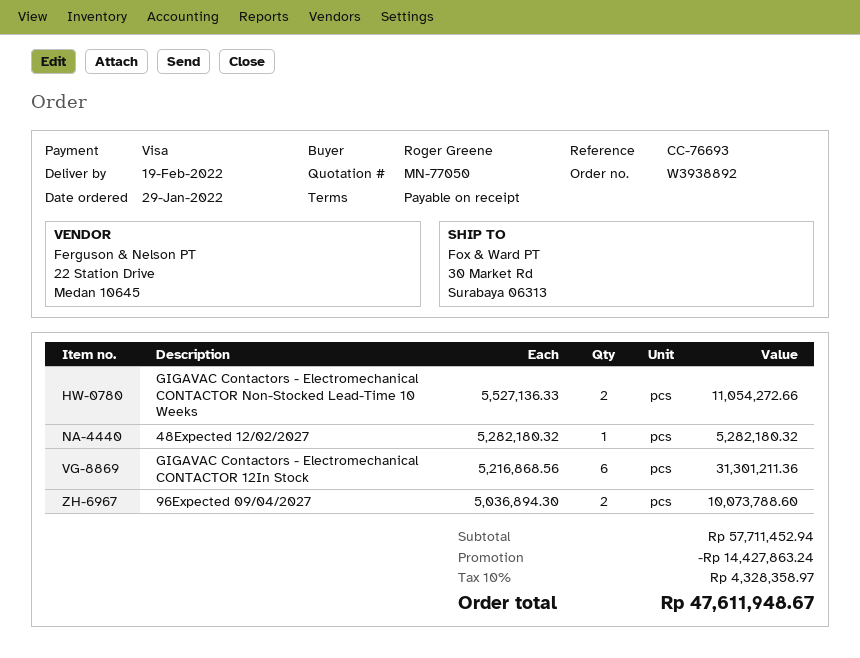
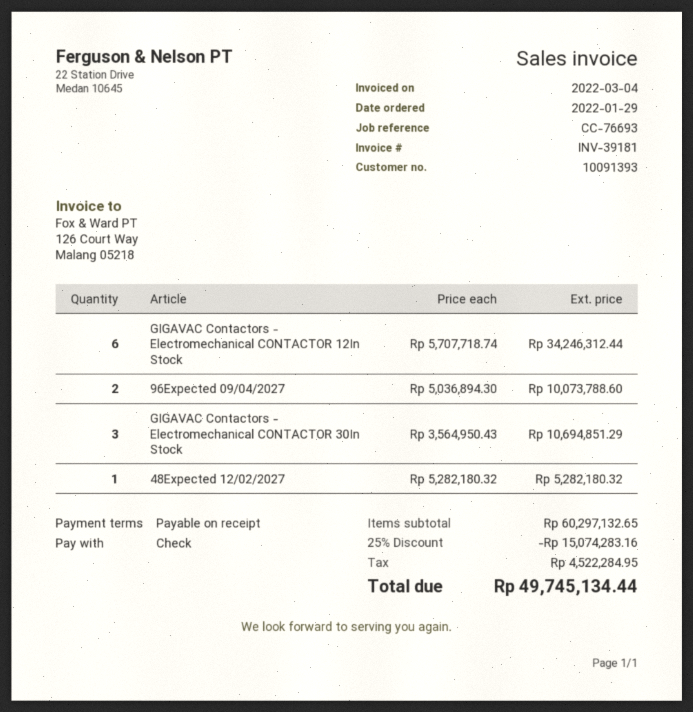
payment method: Visa -> cheque
GIGAVAC Contactors - Electromechanical CONTACTOR Non-Stocked Lead-Time 10 Weeks: 2 x 5527136.33 = 11054272.66 -> none
GIGAVAC Contactors - Electromechanical CONTACTOR 12In Stock: 6 x 5216868.56 = 31301211.36 -> 6 x 5707718.74 = 34246312.44
GIGAVAC Contactors - Electromechanical CONTACTOR 30In Stock: none -> 3 x 3564950.43 = 10694851.29
subtotal: 57711452.94 -> 60297132.65
discount: 14427863.24 -> 15074283.16
tax: 4328358.97 -> 4522284.95
total: 47611948.67 -> 49745134.44

